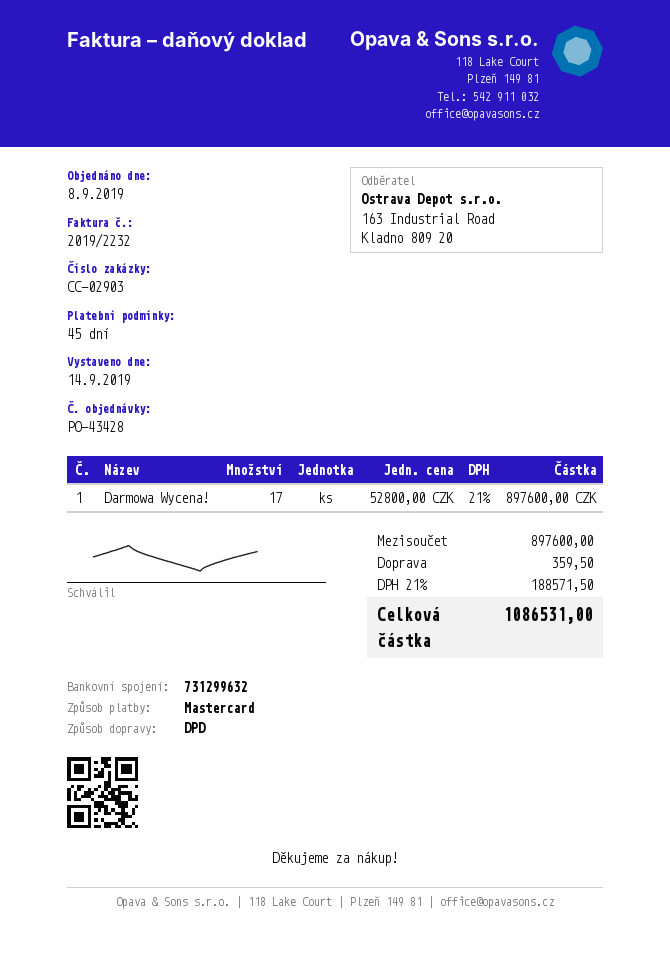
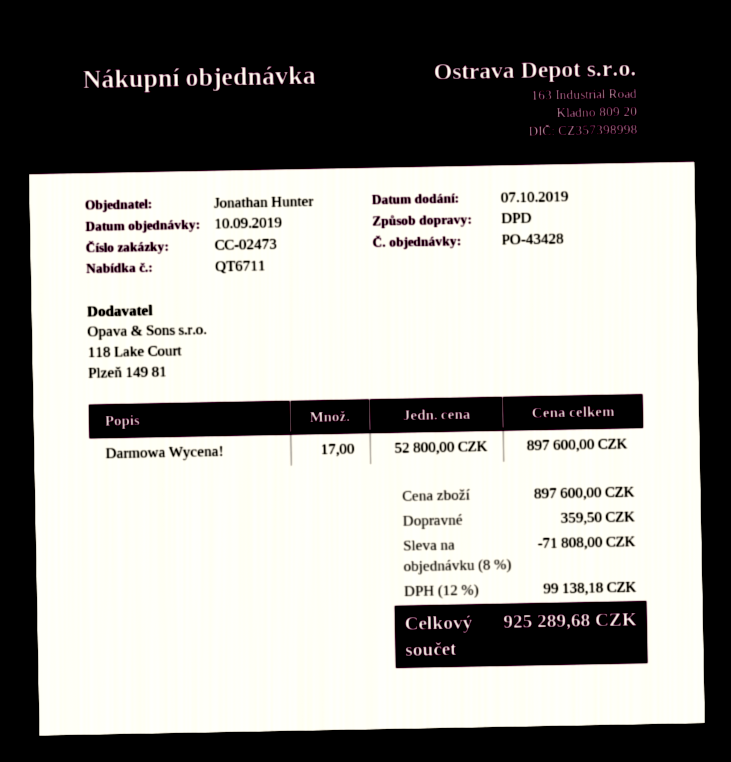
order date: 2019-09-08 -> 2019-09-10
reference: CC-02903 -> CC-02473
discount: none -> 8% = 71808.00
tax: 21% = 188571.50 -> 12% = 99138.18
total: 1086531.00 -> 925289.68

